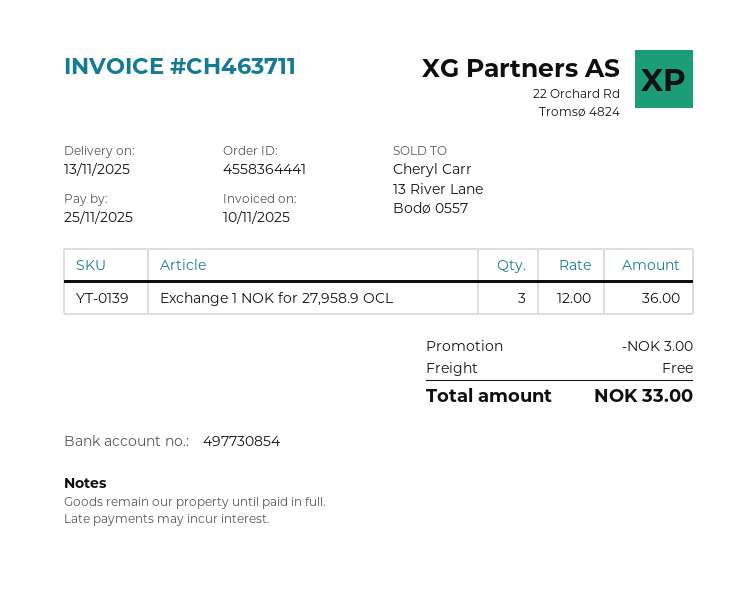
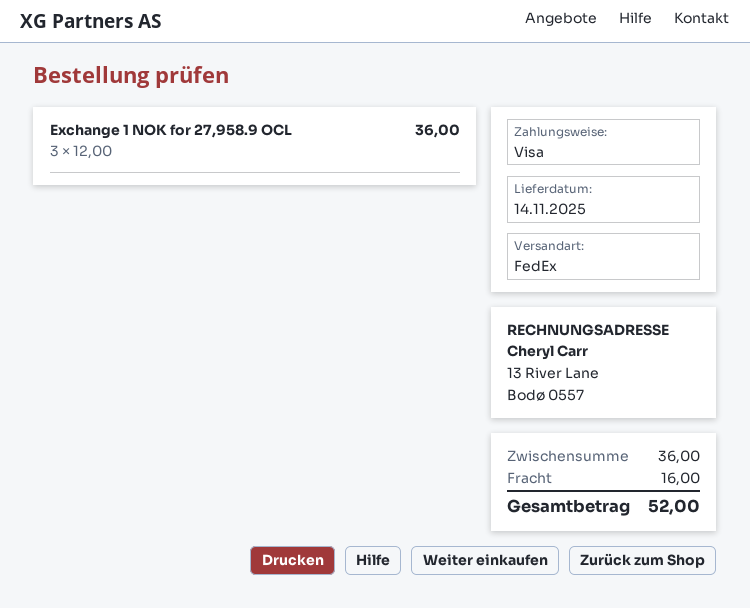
delivery date: 2025-11-13 -> 2025-11-14
discount: 3.00 -> none
shipping: 0.00 -> 16.00
total: 33.00 -> 52.00

